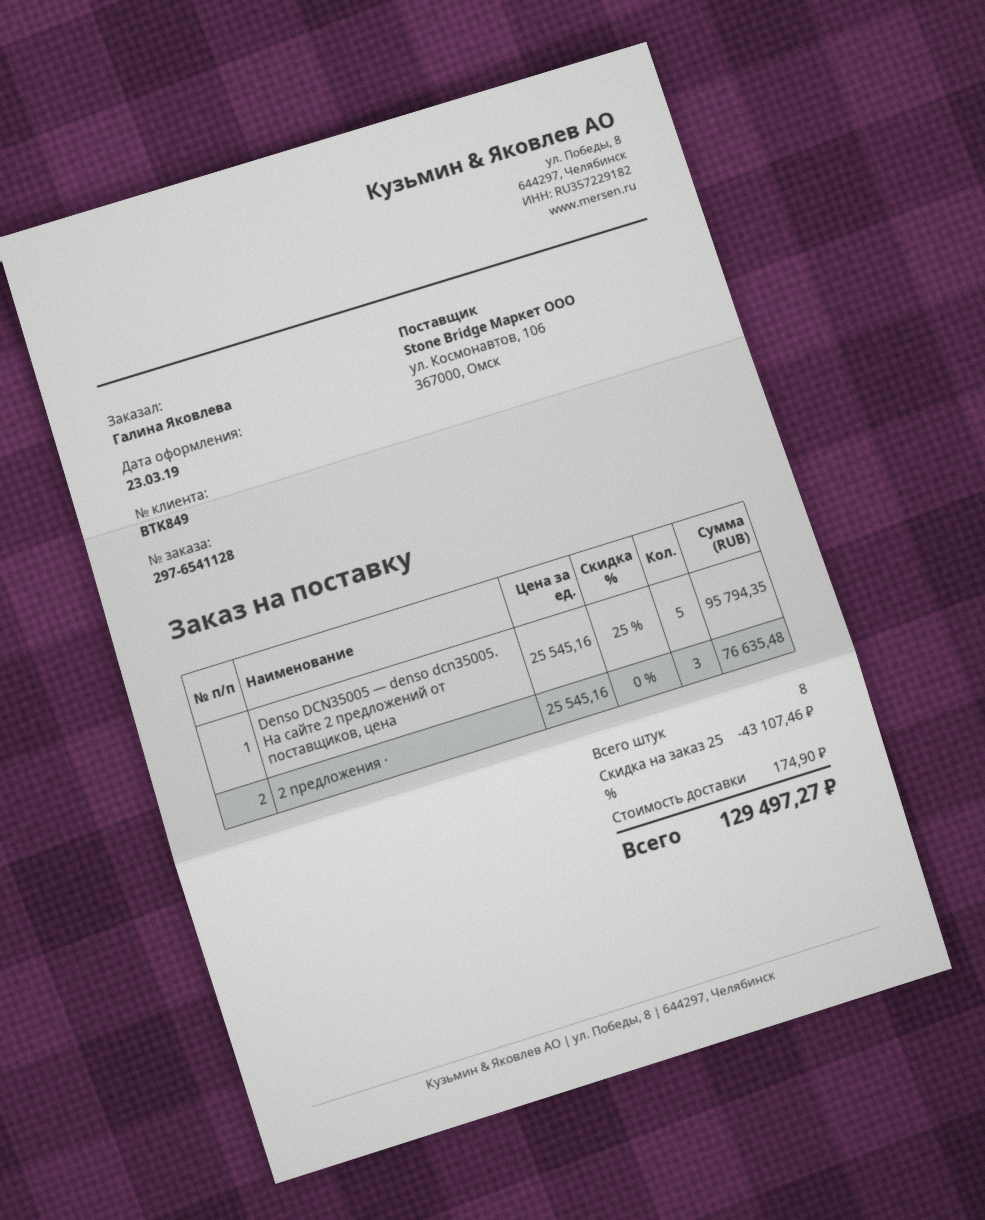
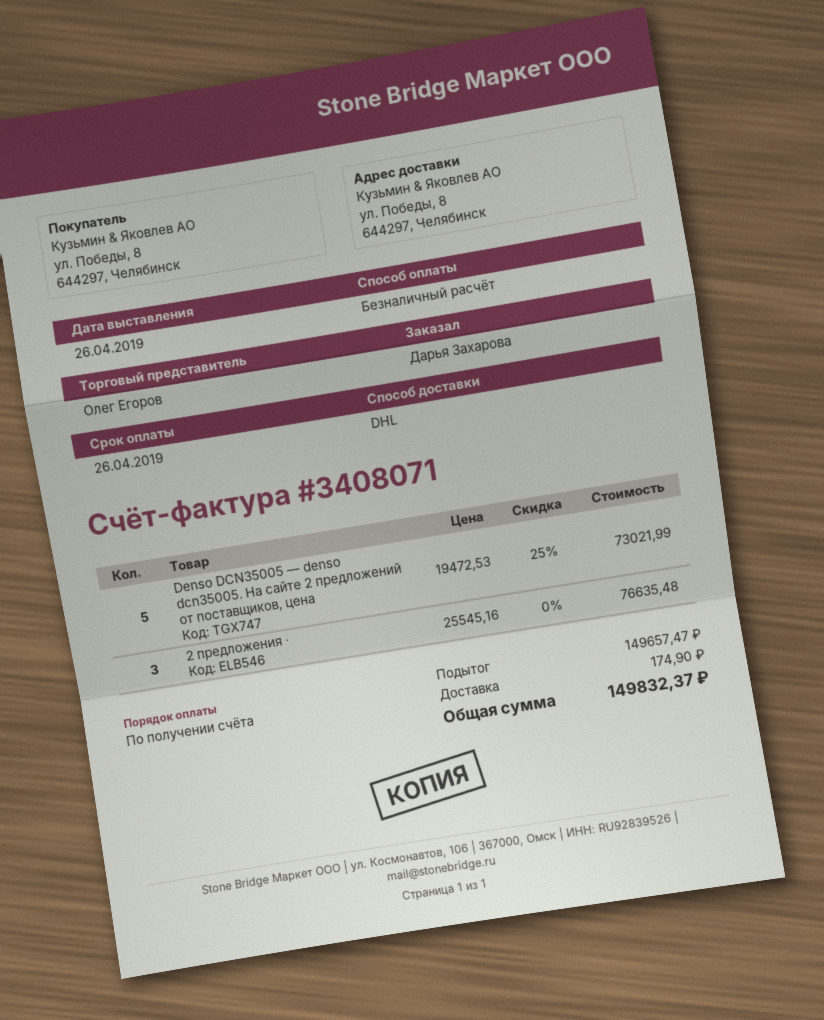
ordered by: Галина Яковлева -> Дарья Захарова
Denso DCN35005 — denso dcn35005. На сайте 2 предложений от поставщиков, цена: 5 x 25545.16 - 25% = 95794.35 -> 5 x 19472.53 - 25% = 73021.99
discount: 25% = 43107.46 -> none
total: 129497.27 -> 149832.37

